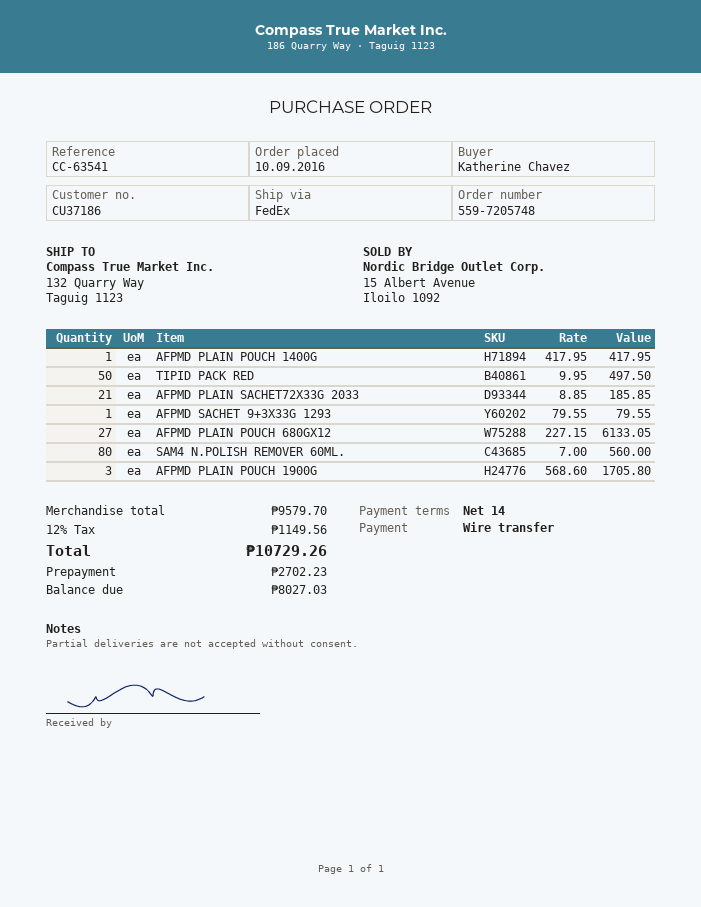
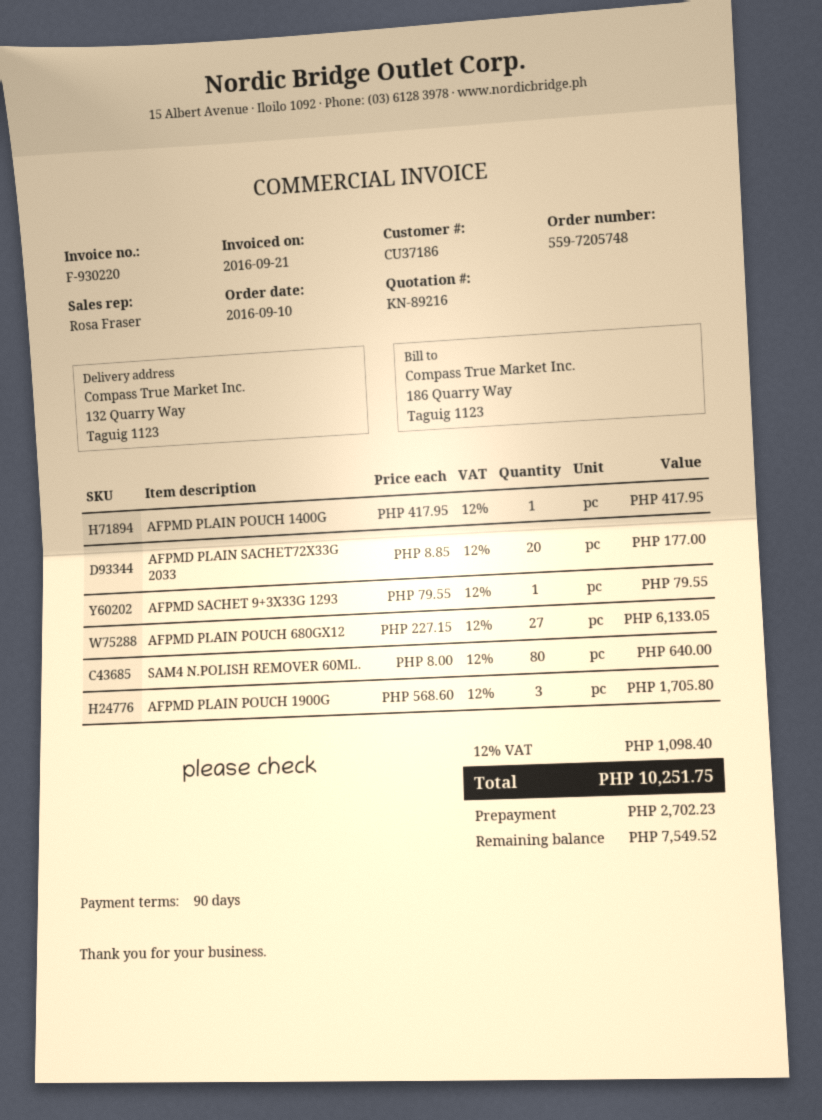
payment terms: 14 days -> 90 days
TIPID PACK RED: 50 x 9.95 = 497.50 -> none
AFPMD PLAIN SACHET72X33G 2033: 21 x 8.85 = 185.85 -> 20 x 8.85 = 177.00
SAM4 N.POLISH REMOVER 60ML.: 80 x 7.00 = 560.00 -> 80 x 8.00 = 640.00
tax: 12% = 1149.56 -> 12% = 1098.40
total: 10729.26 -> 10251.75
balance: 8027.03 -> 7549.52

